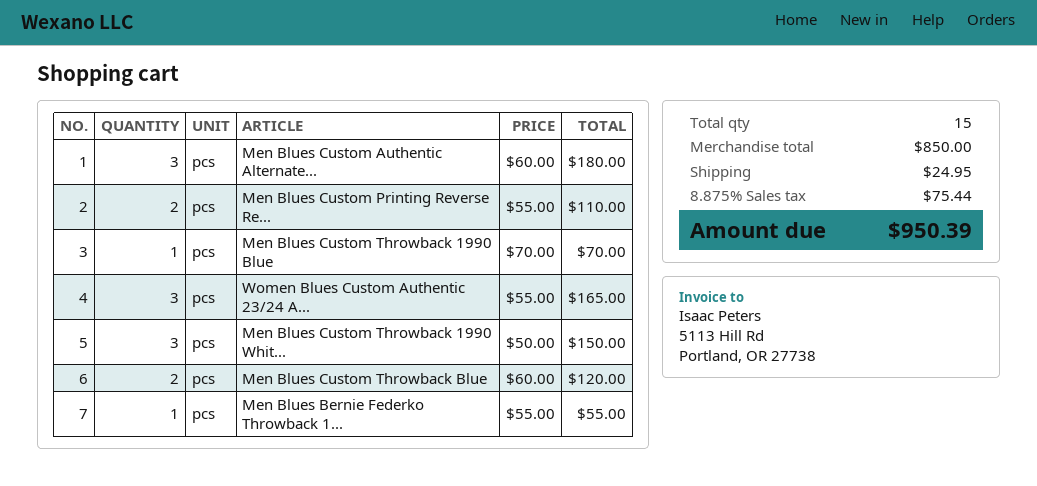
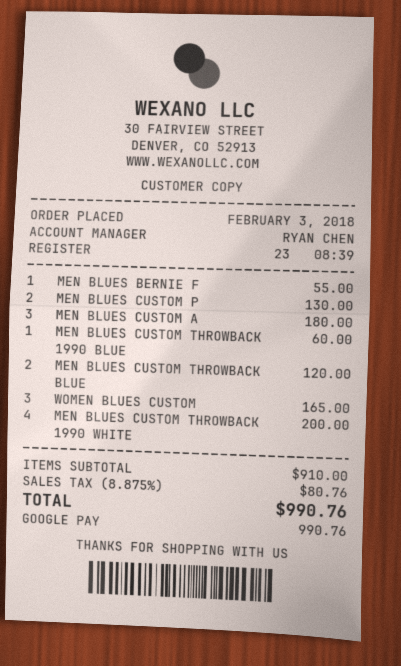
Men Blues Custom Printing Reverse Re...: 2 for 110.00 -> 2 for 130.00
Men Blues Custom Throwback 1990 Blue: 1 for 70.00 -> 1 for 60.00
Men Blues Custom Throwback 1990 Whit...: 3 for 150.00 -> 4 for 200.00
subtotal: 850.00 -> 910.00
shipping: 24.95 -> none
tax: 8.875% = 75.44 -> 8.875% = 80.76
total: 950.39 -> 990.76

